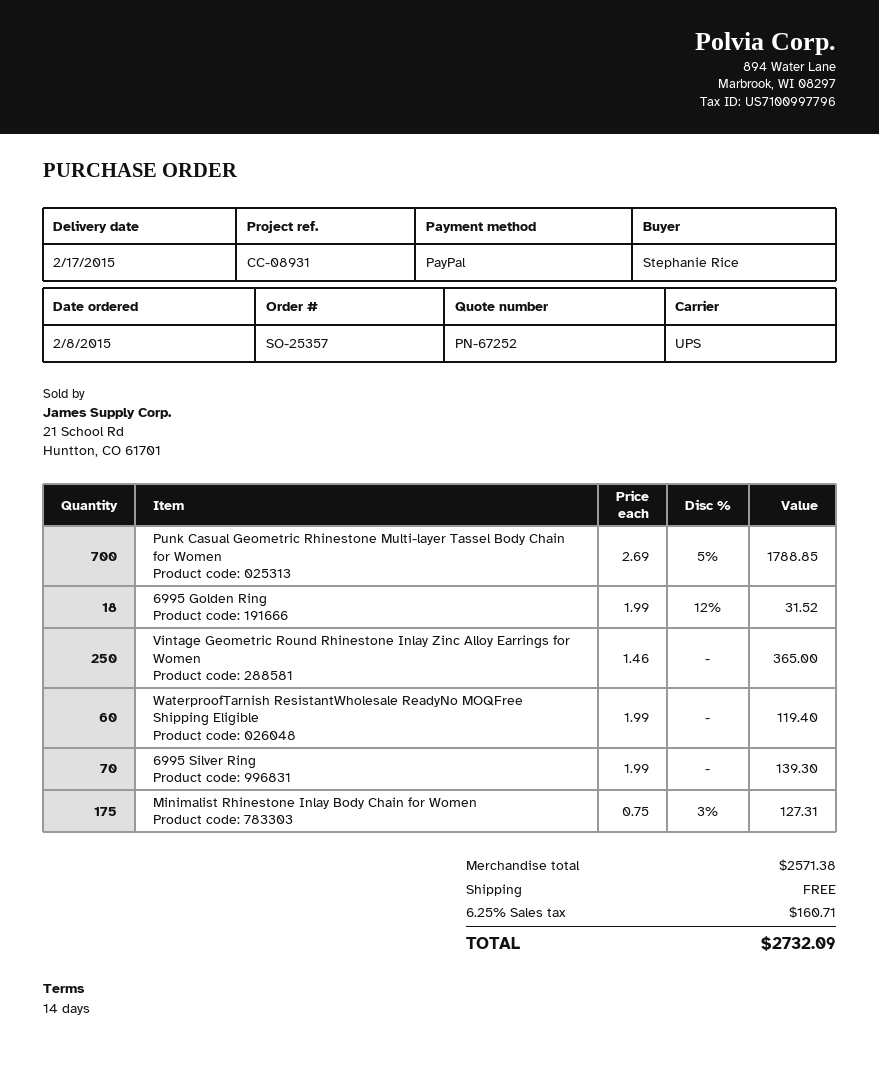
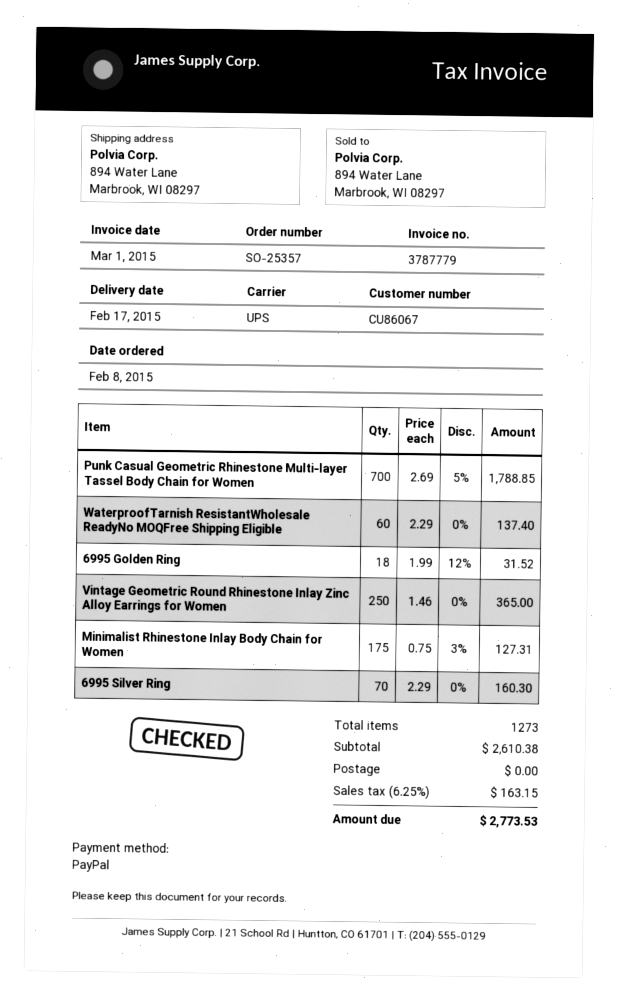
WaterproofTarnish ResistantWholesale ReadyNo MOQFree Shipping Eligible: 60 x 1.99 = 119.40 -> 60 x 2.29 = 137.40
6995 Silver Ring: 70 x 1.99 = 139.30 -> 70 x 2.29 = 160.30
subtotal: 2571.38 -> 2610.38
tax: 6.25% = 160.71 -> 6.25% = 163.15
total: 2732.09 -> 2773.53

